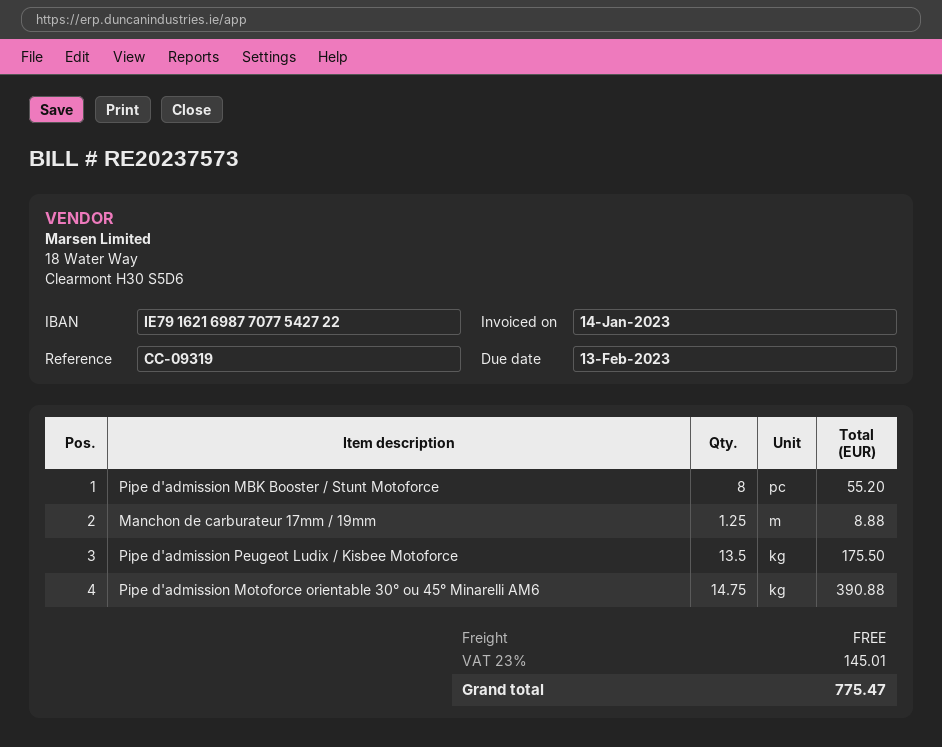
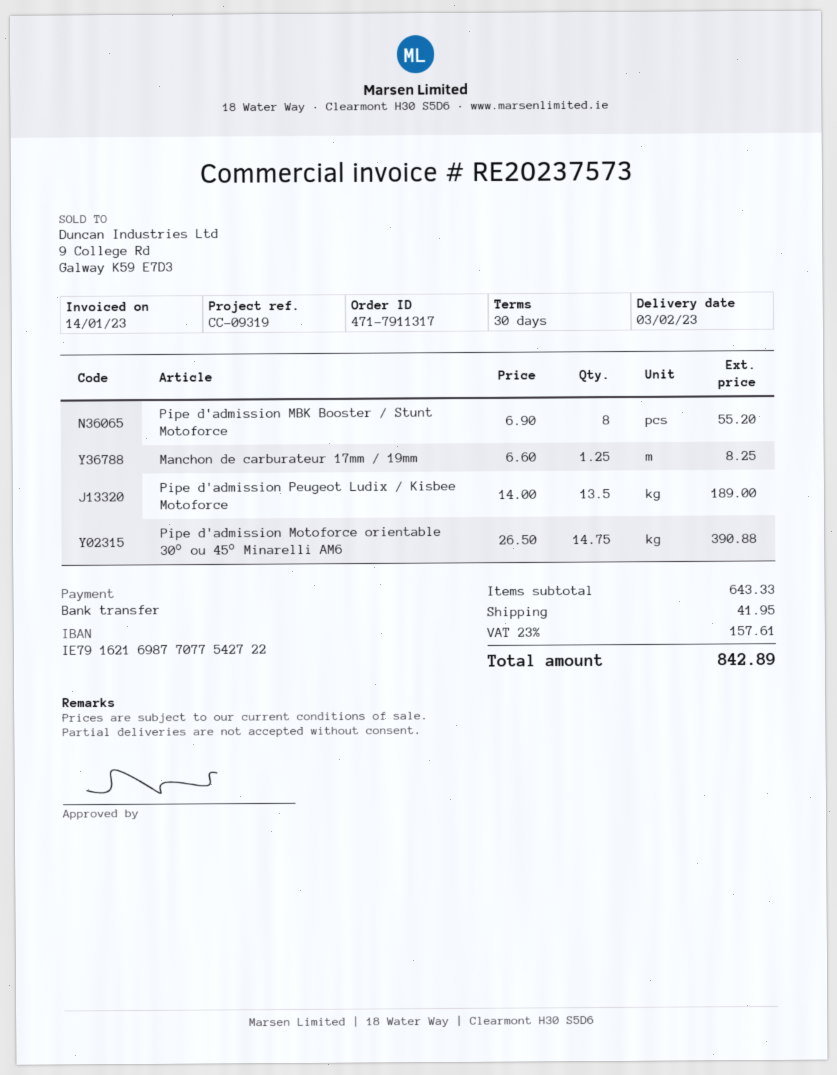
Manchon de carburateur 17mm / 19mm: 1.25 for 8.88 -> 1.25 for 8.25
Pipe d'admission Peugeot Ludix / Kisbee Motoforce: 13.5 for 175.50 -> 13.5 for 189.00
shipping: 0.00 -> 41.95
tax: 23% = 145.01 -> 23% = 157.61
total: 775.47 -> 842.89

